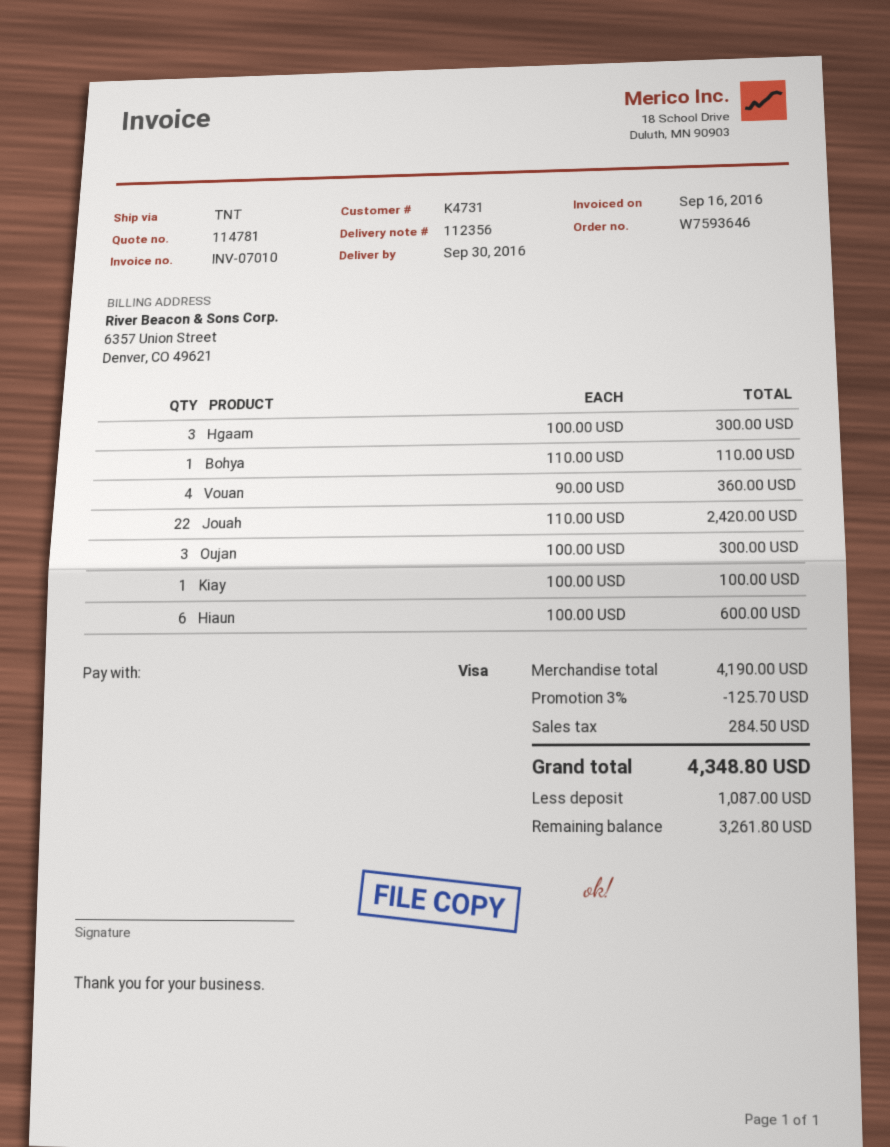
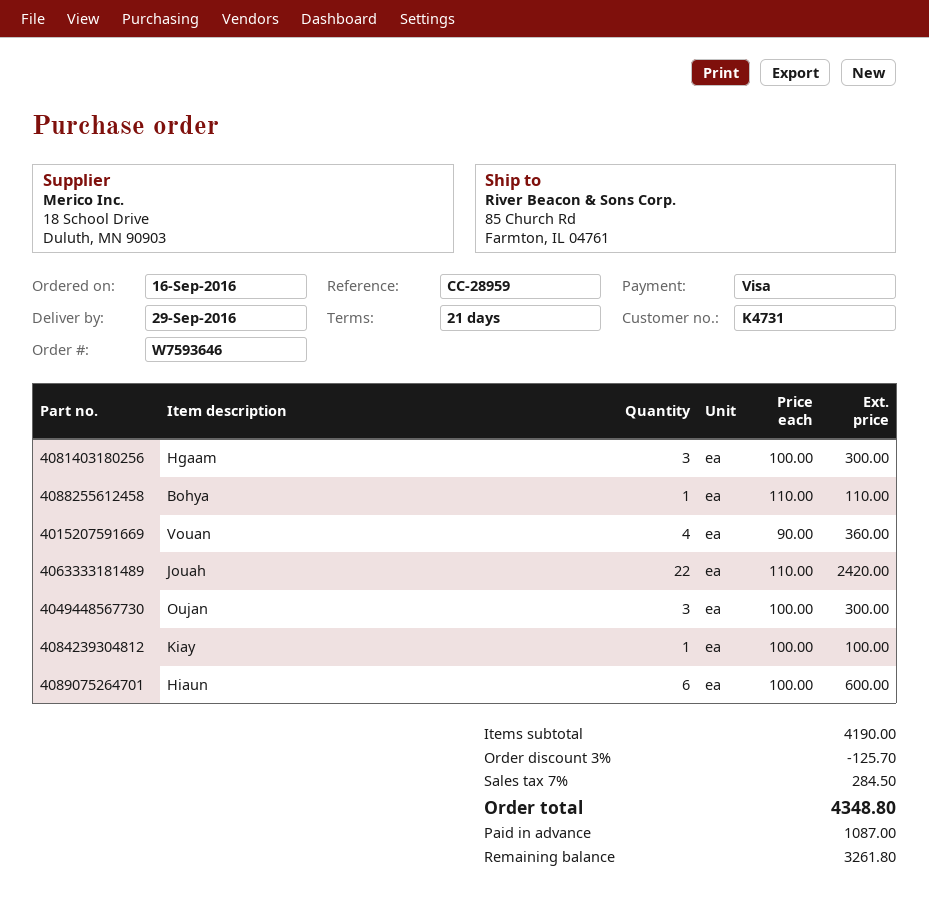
delivery date: 2016-09-30 -> 2016-09-29

